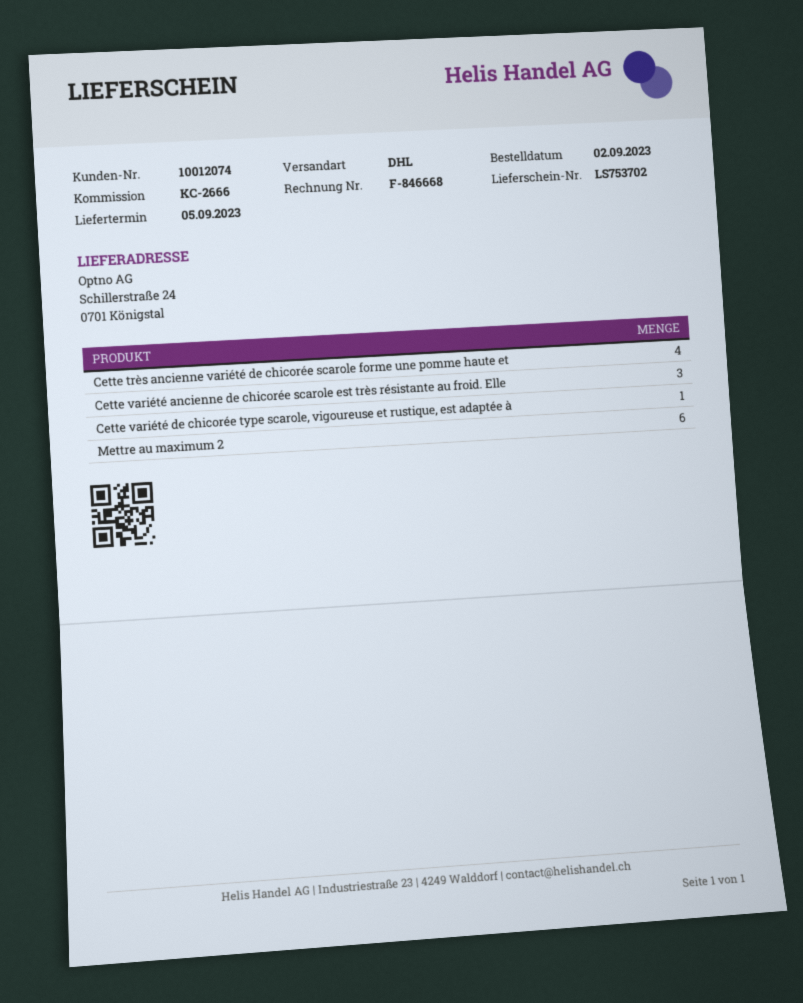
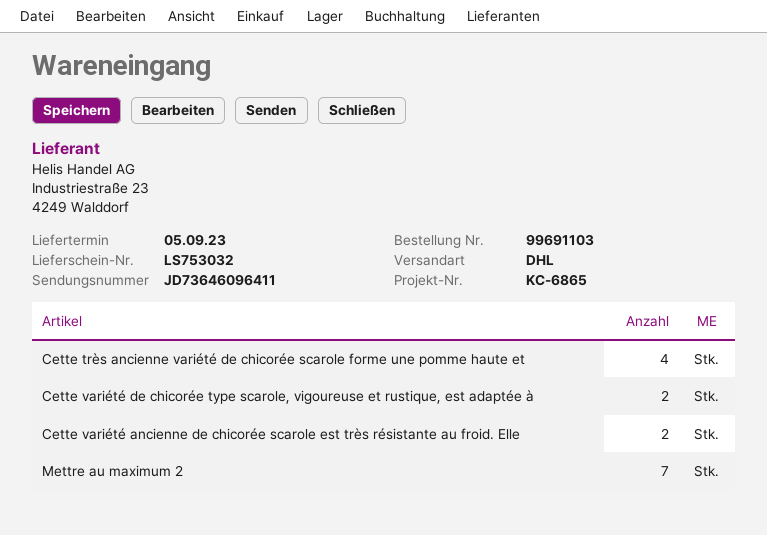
delivery note number: LS753702 -> LS753032
reference: KC-2666 -> KC-6865
Cette variété ancienne de chicorée scarole est très résistante au froid. Elle: 3 -> 2
Cette variété de chicorée type scarole, vigoureuse et rustique, est adaptée à: 1 -> 2
Mettre au maximum 2: 6 -> 7

